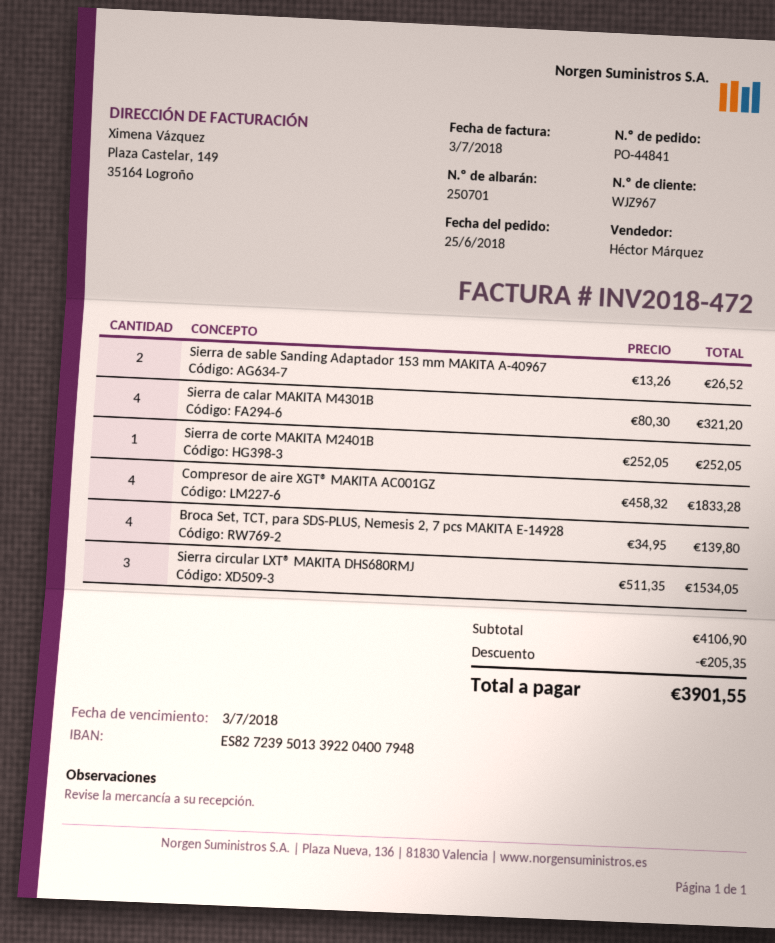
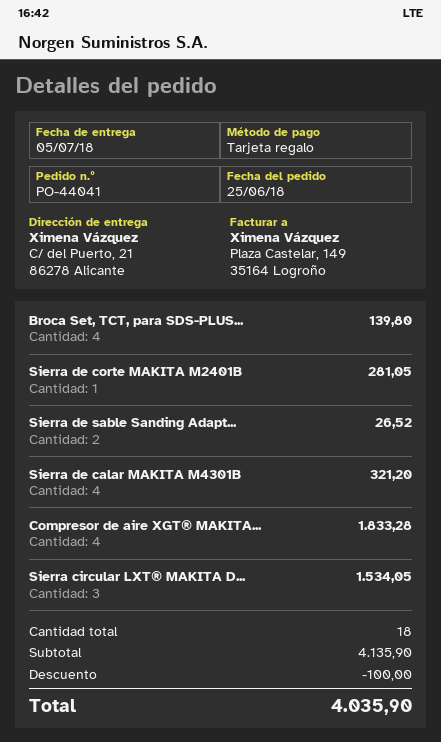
order number: PO-44841 -> PO-44041
Sierra de corte MAKITA M2401B: 1 for 252.05 -> 1 for 281.05
subtotal: 4106.90 -> 4135.90
discount: 205.35 -> 100.00
total: 3901.55 -> 4035.90

